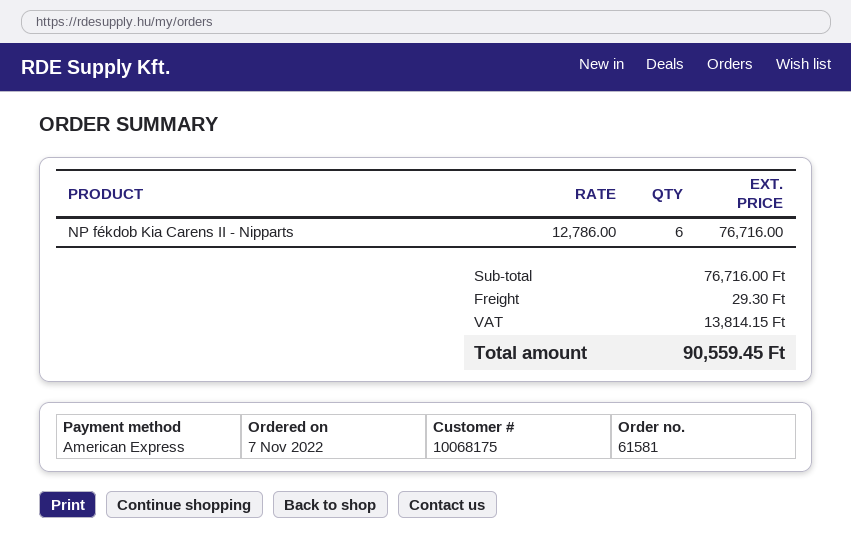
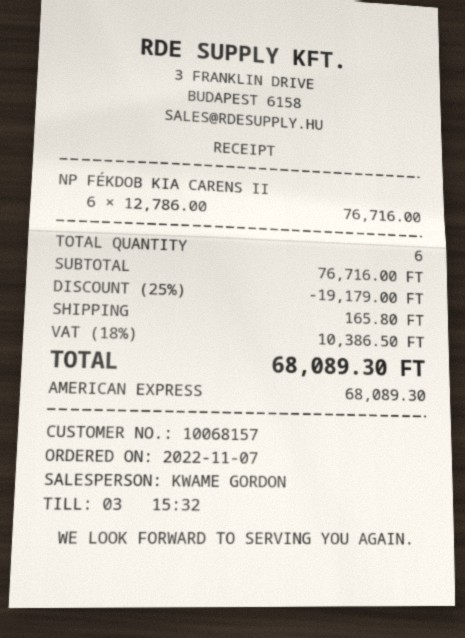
customer number: 10068175 -> 10068157
discount: none -> 25% = 19179.00
shipping: 29.30 -> 165.80
tax: 13814.15 -> 10386.50
total: 90559.45 -> 68089.30

